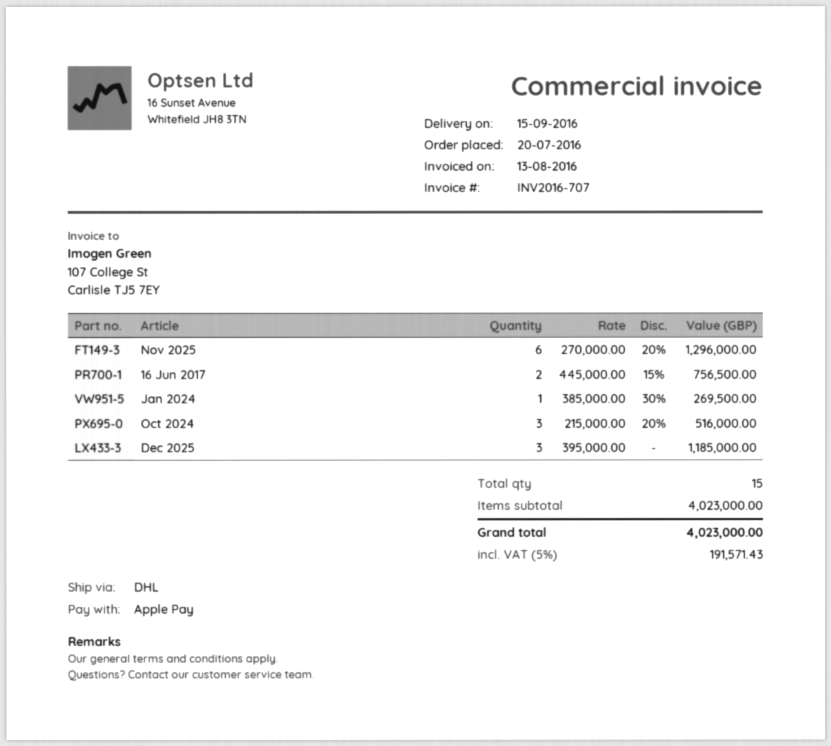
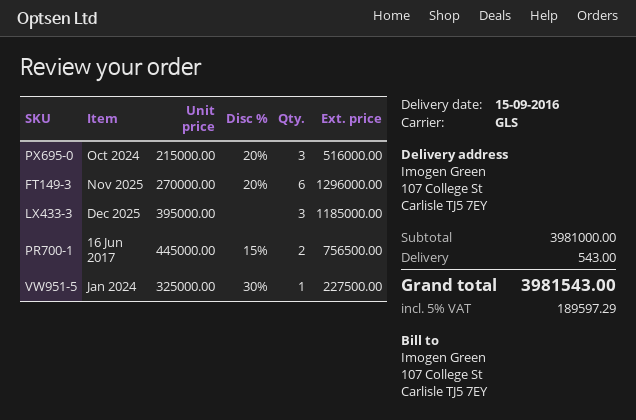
shipping method: DHL -> GLS
Jan 2024: 1 x 385000.00 - 30% = 269500.00 -> 1 x 325000.00 - 30% = 227500.00
subtotal: 4023000.00 -> 3981000.00
shipping: none -> 543.00
tax: 5% = 191571.43 -> 5% = 189597.29
total: 4023000.00 -> 3981543.00

